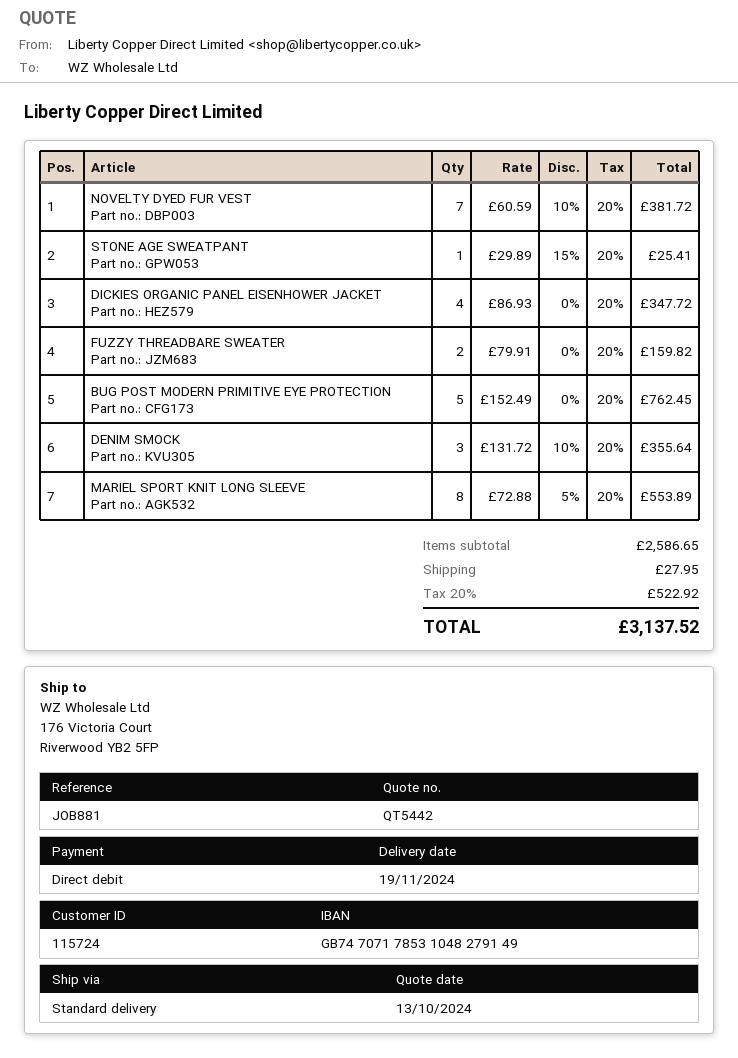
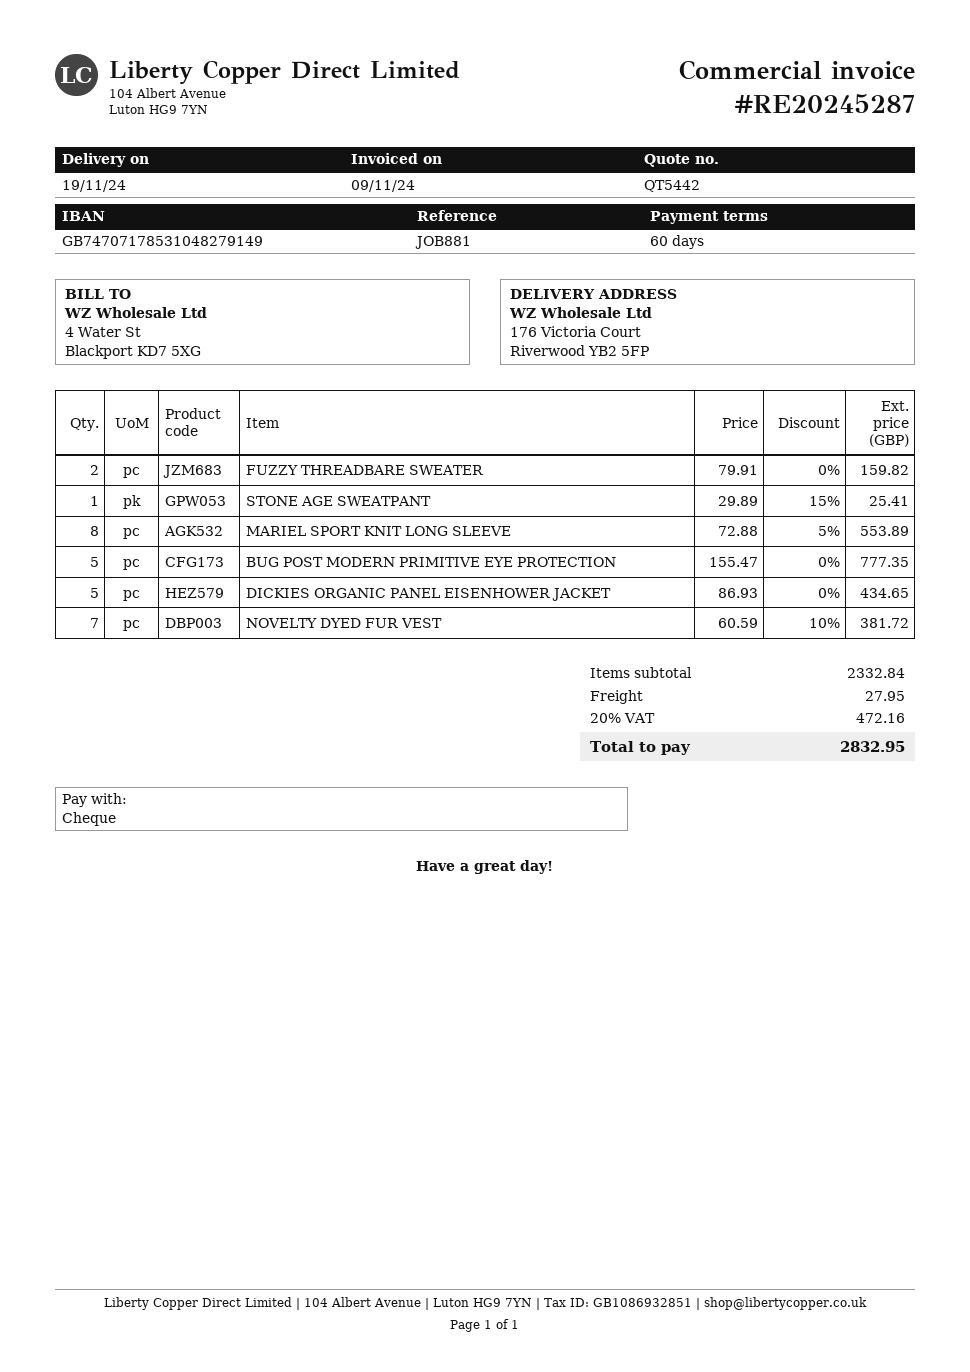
payment method: direct debit -> cheque
DICKIES ORGANIC PANEL EISENHOWER JACKET: 4 x 86.93 = 347.72 -> 5 x 86.93 = 434.65
BUG POST MODERN PRIMITIVE EYE PROTECTION: 5 x 152.49 = 762.45 -> 5 x 155.47 = 777.35
DENIM SMOCK: 3 x 131.72 - 10% = 355.64 -> none
subtotal: 2586.65 -> 2332.84
tax: 20% = 522.92 -> 20% = 472.16
total: 3137.52 -> 2832.95

